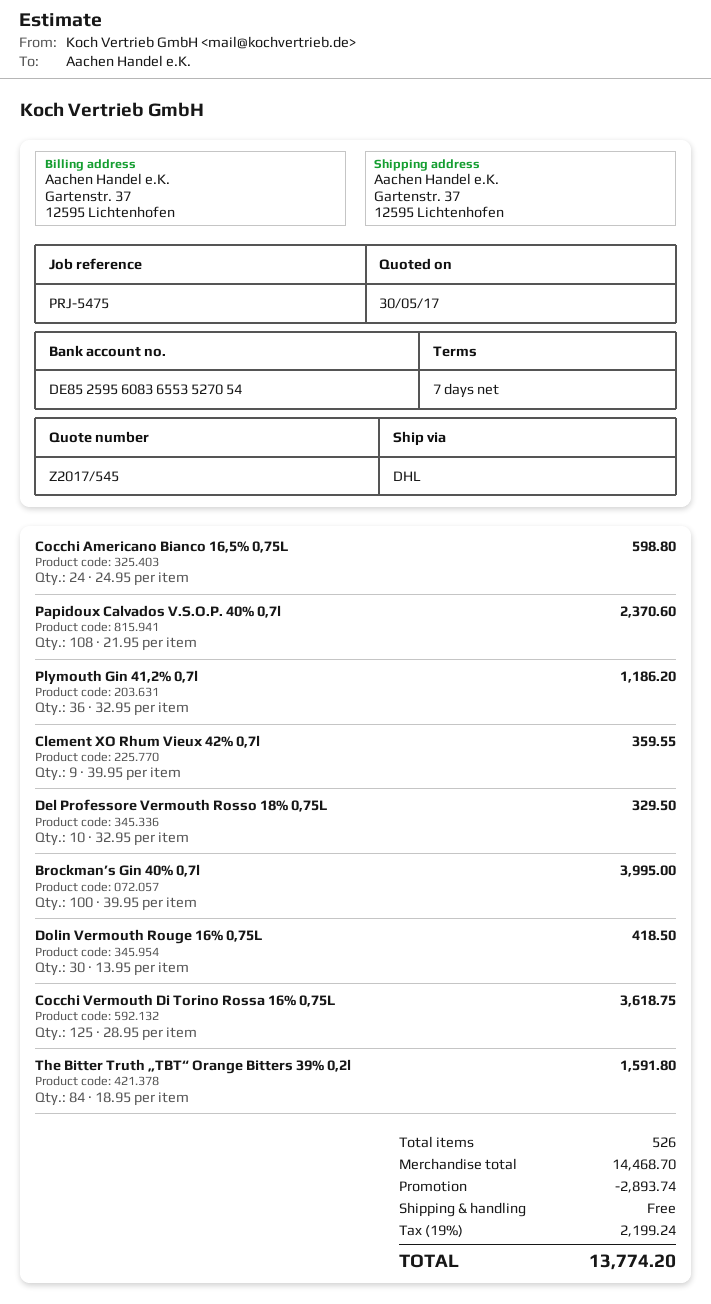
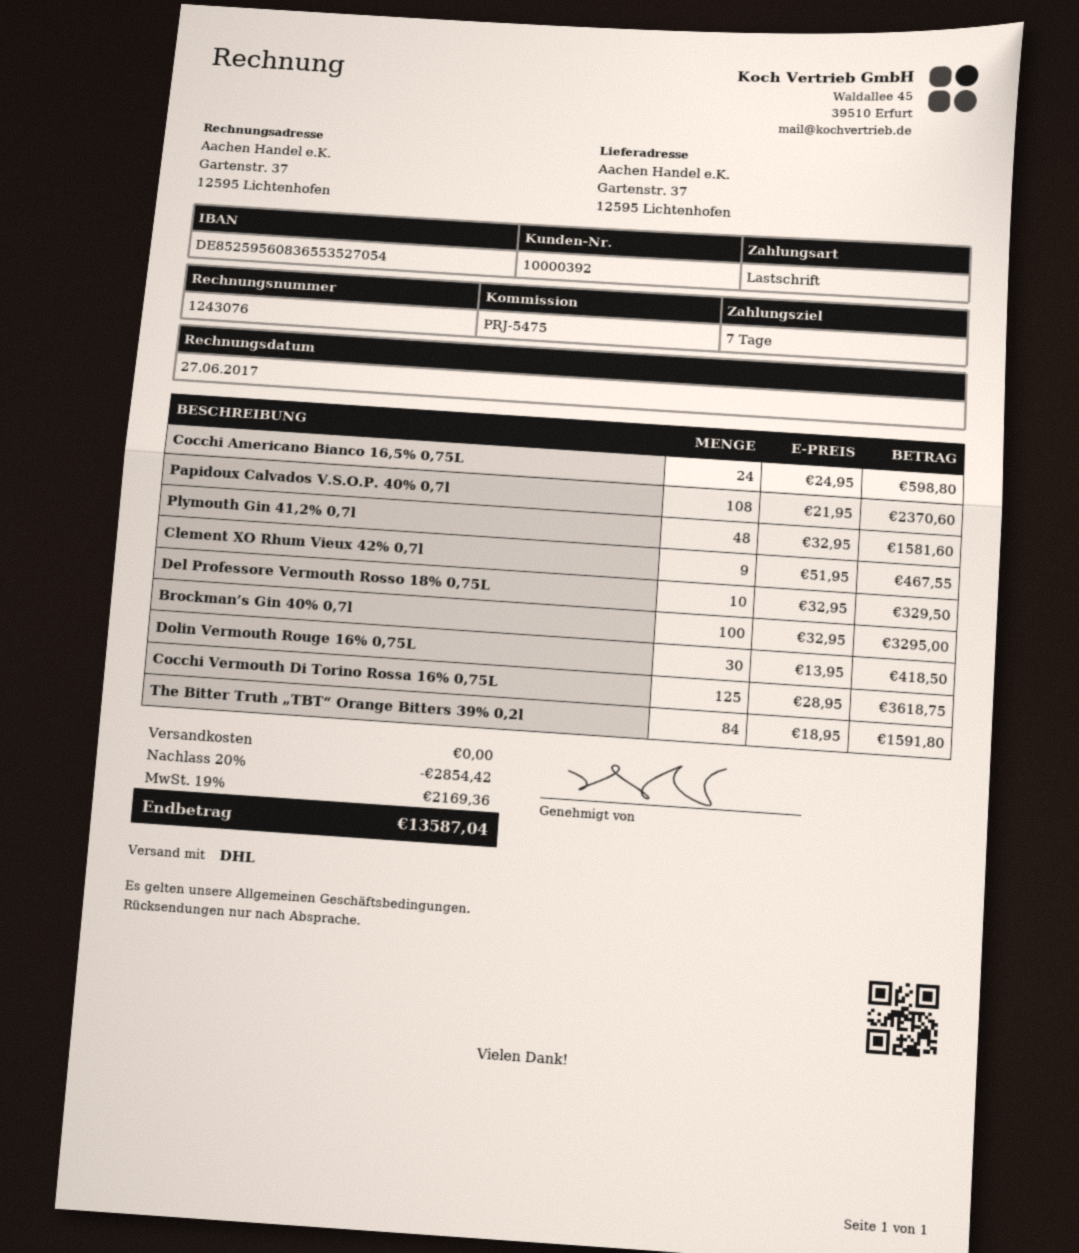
Plymouth Gin 41,2% 0,7l: 36 x 32.95 = 1186.20 -> 48 x 32.95 = 1581.60
Clement XO Rhum Vieux 42% 0,7l: 9 x 39.95 = 359.55 -> 9 x 51.95 = 467.55
Brockman’s Gin 40% 0,7l: 100 x 39.95 = 3995.00 -> 100 x 32.95 = 3295.00
discount: 2893.74 -> 2854.42
tax: 19% = 2199.24 -> 19% = 2169.36
total: 13774.20 -> 13587.04

